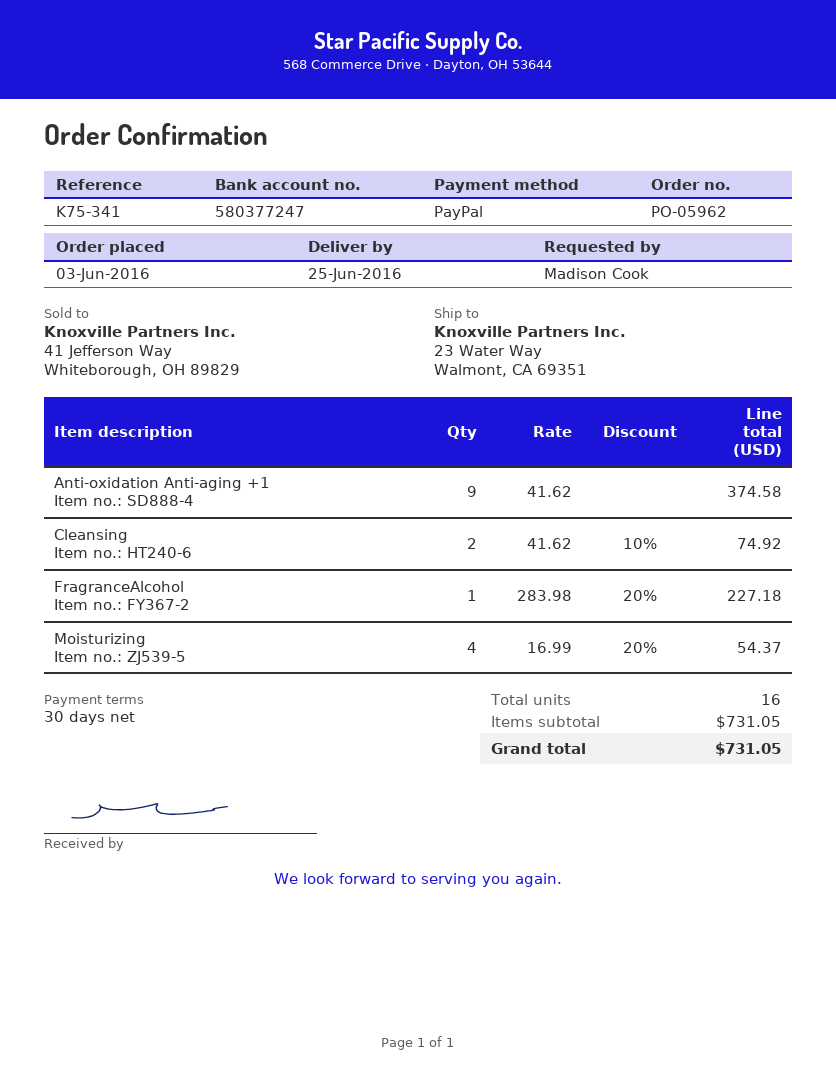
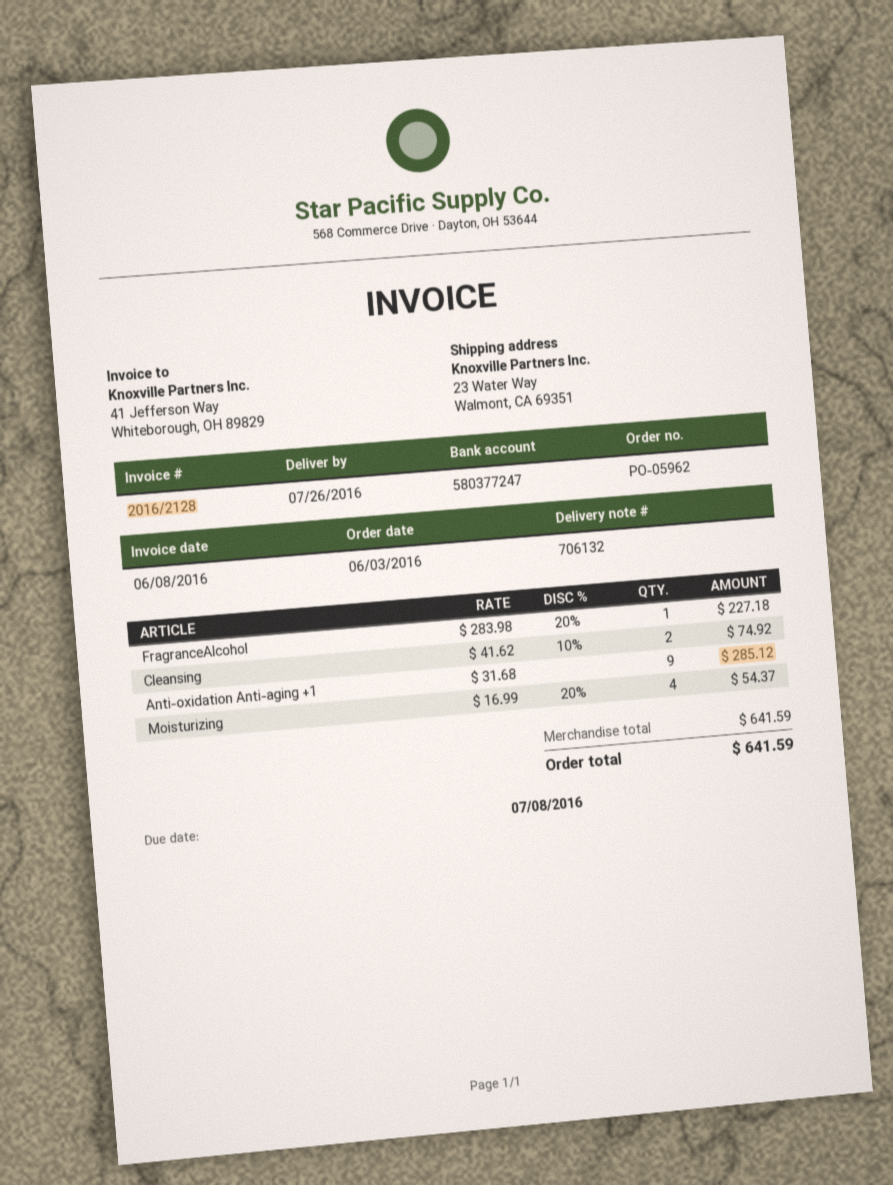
delivery date: 2016-06-25 -> 2016-07-26
Anti-oxidation Anti-aging +1: 9 x 41.62 = 374.58 -> 9 x 31.68 = 285.12
subtotal: 731.05 -> 641.59
total: 731.05 -> 641.59

